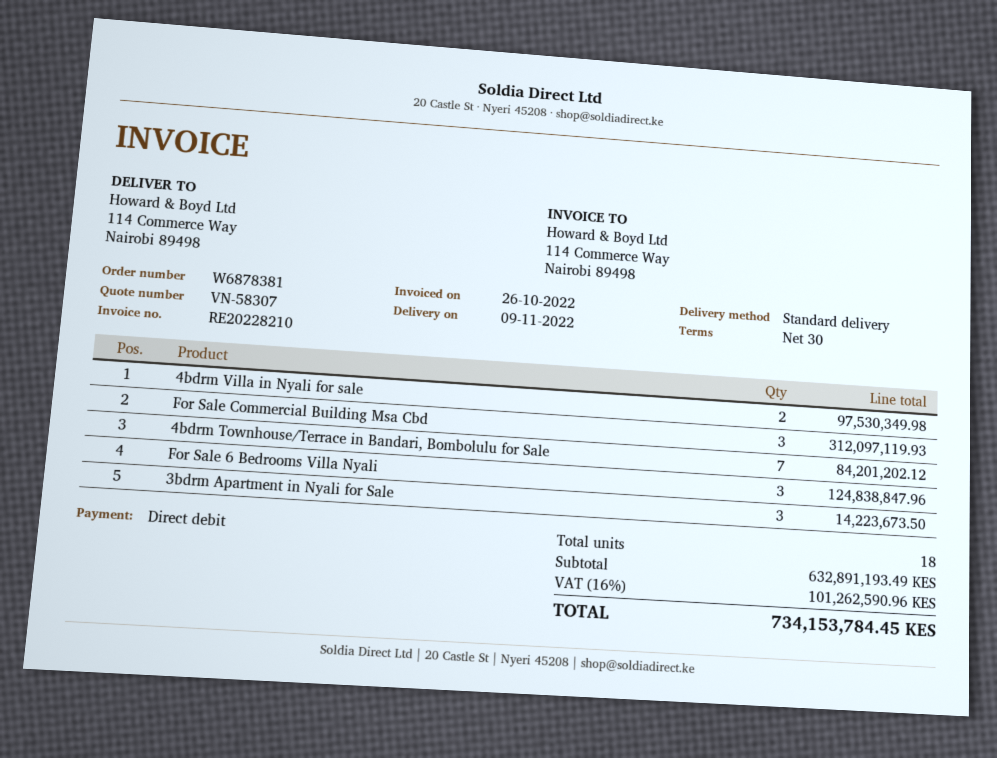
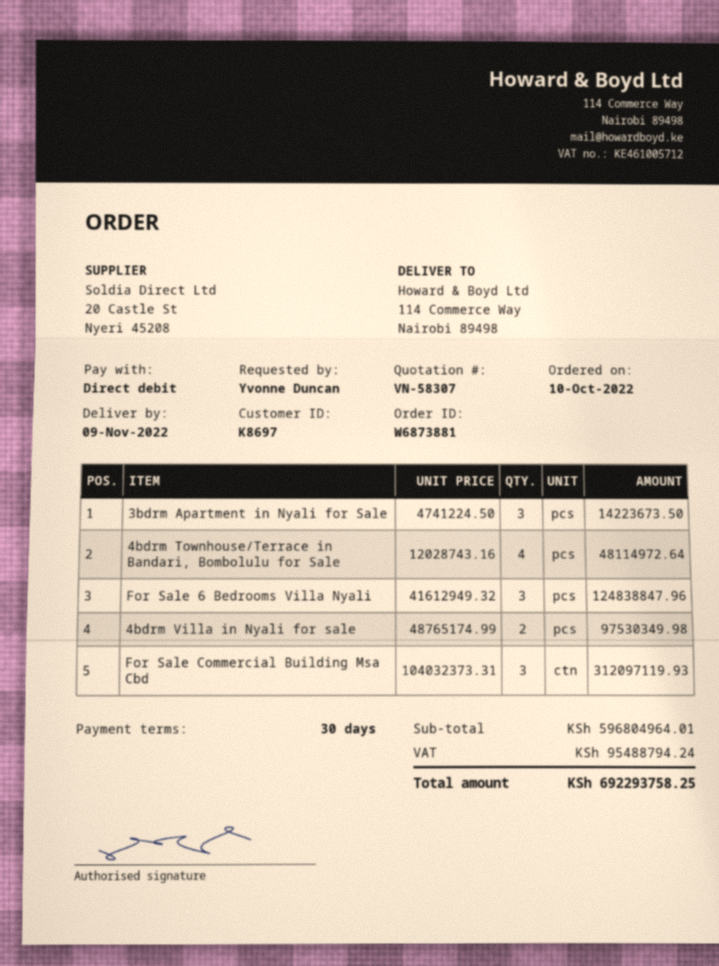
order number: W6878381 -> W6873881
4bdrm Townhouse/Terrace in Bandari, Bombolulu for Sale: 7 for 84201202.12 -> 4 for 48114972.64
subtotal: 632891193.49 -> 596804964.01
tax: 101262590.96 -> 95488794.24
total: 734153784.45 -> 692293758.25

